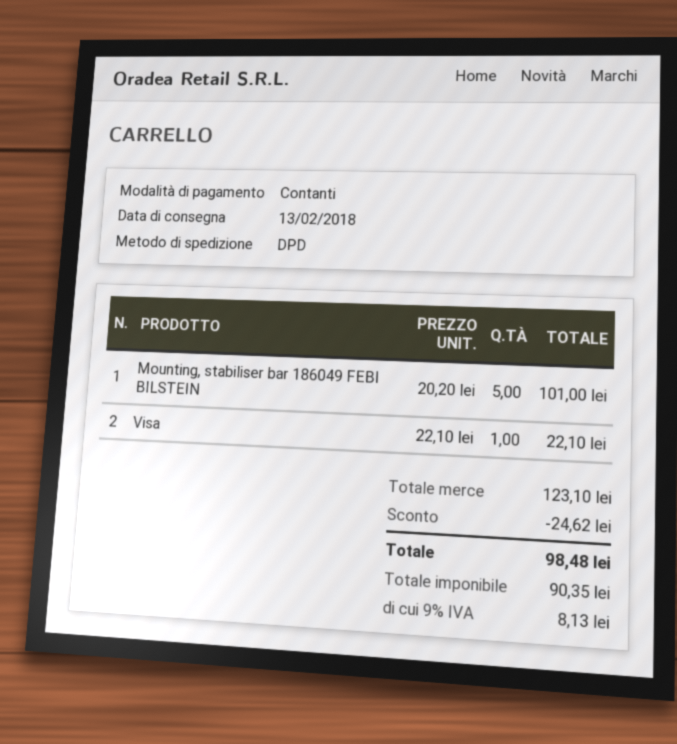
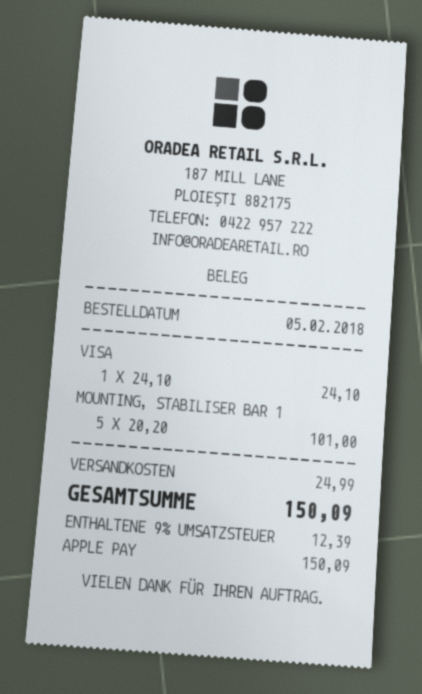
payment method: cash -> Apple Pay
Visa: 1 x 22.10 = 22.10 -> 1 x 24.10 = 24.10
discount: 24.62 -> none
shipping: none -> 24.99
tax: 9% = 8.13 -> 9% = 12.39
total: 98.48 -> 150.09

